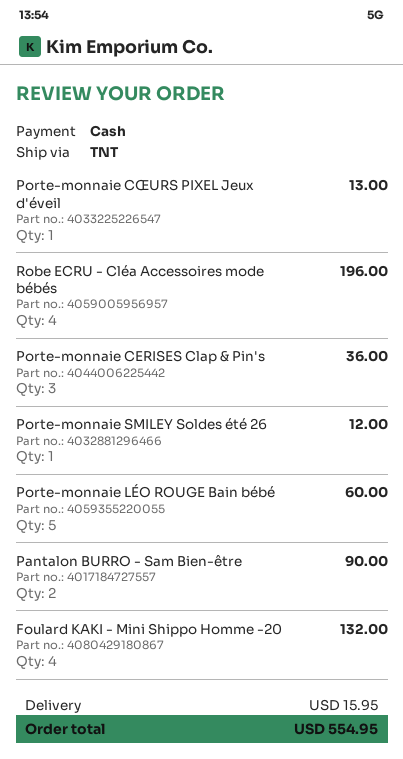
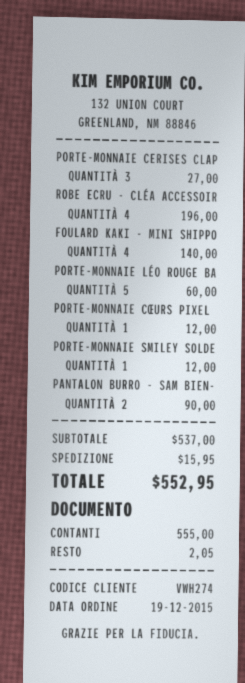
Porte-monnaie CŒURS PIXEL Jeux d'éveil: 1 for 13.00 -> 1 for 12.00
Porte-monnaie CERISES Clap & Pin's: 3 for 36.00 -> 3 for 27.00
Foulard KAKI - Mini Shippo Homme -20: 4 for 132.00 -> 4 for 140.00
total: 554.95 -> 552.95

